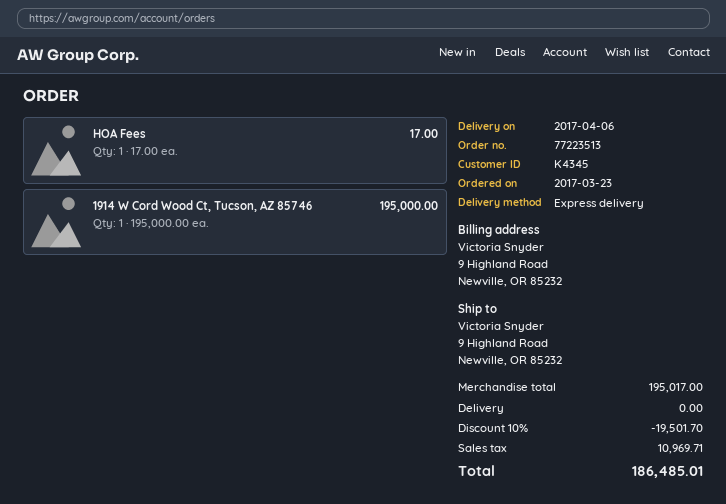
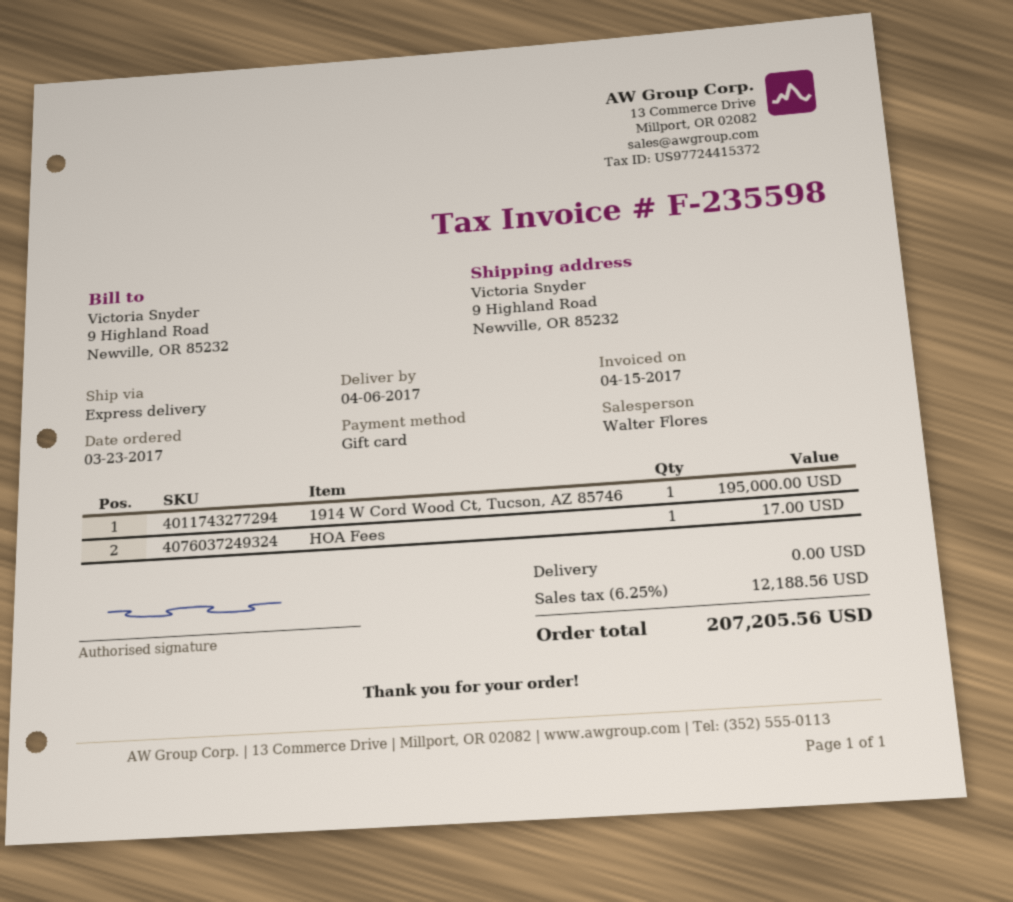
discount: 10% = 19501.70 -> none
tax: 10969.71 -> 12188.56
total: 186485.01 -> 207205.56

